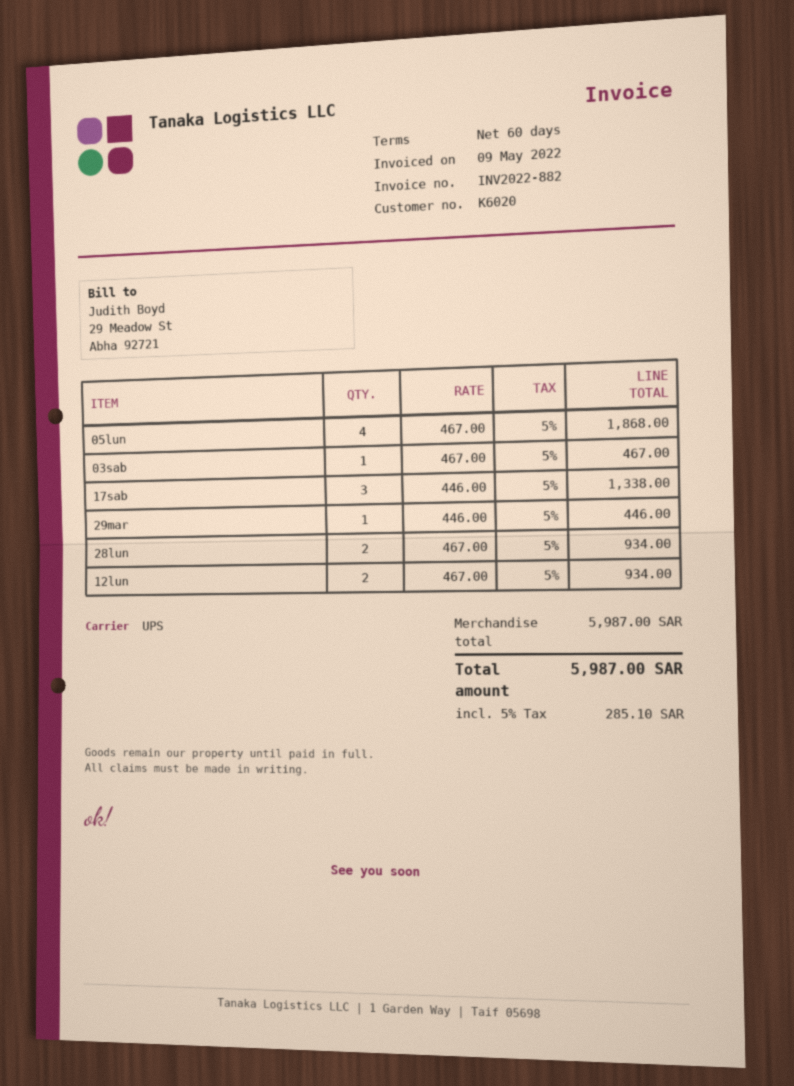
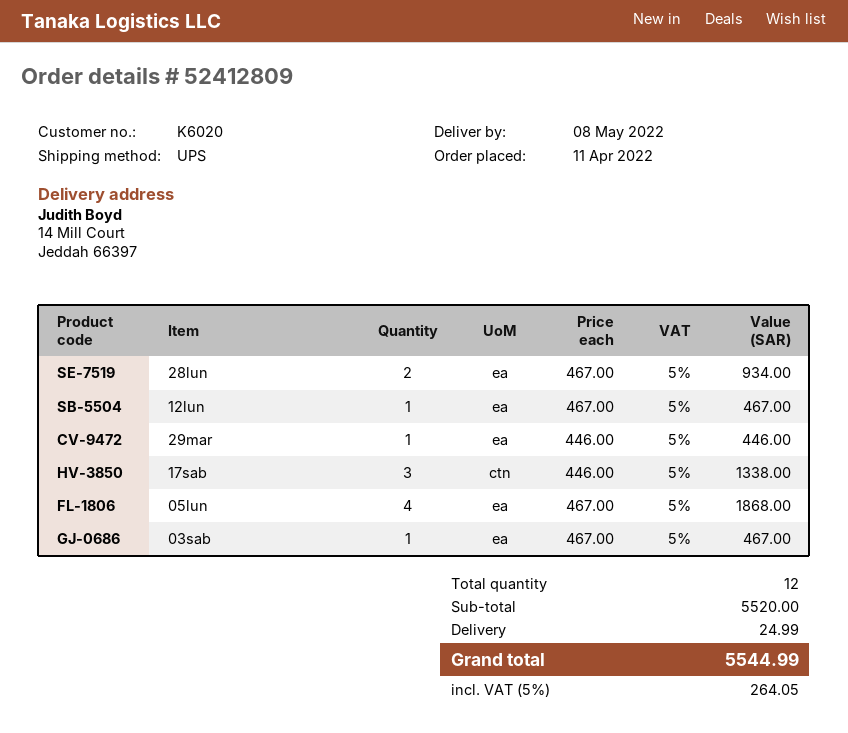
12lun: 2 x 467.00 = 934.00 -> 1 x 467.00 = 467.00
subtotal: 5987.00 -> 5520.00
shipping: none -> 24.99
tax: 5% = 285.10 -> 5% = 264.05
total: 5987.00 -> 5544.99

